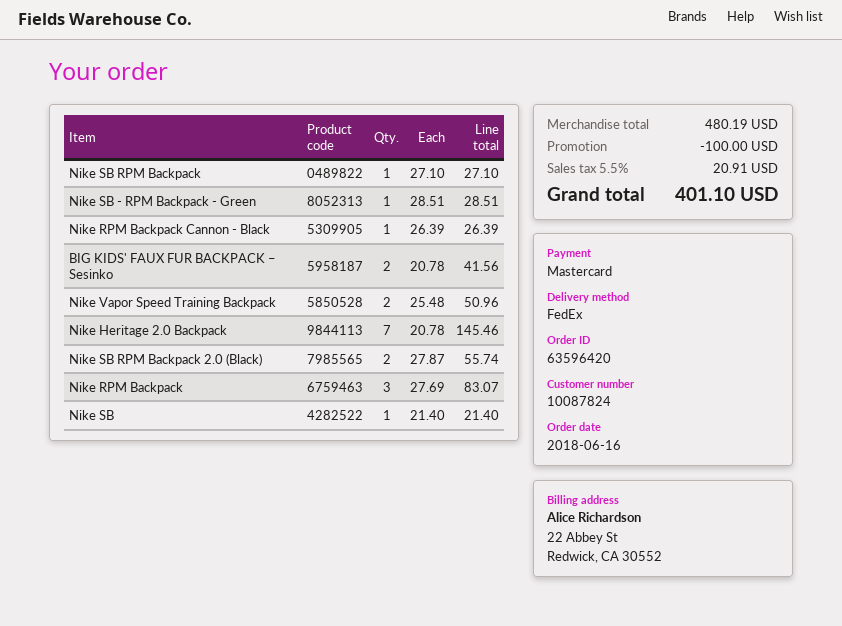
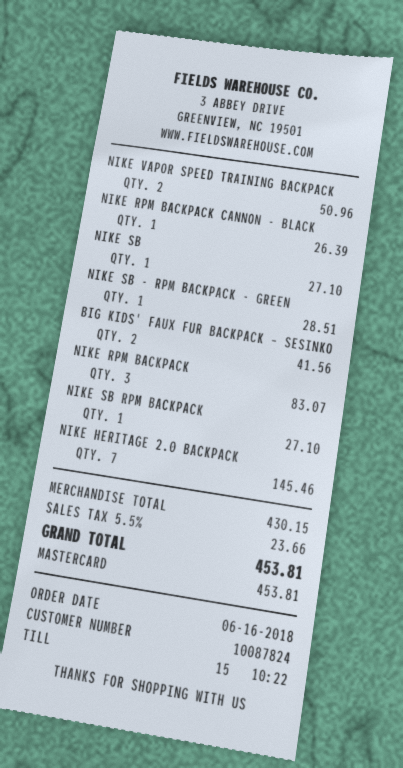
Nike SB RPM Backpack 2.0 (Black): 2 for 55.74 -> none
Nike SB: 1 for 21.40 -> 1 for 27.10
subtotal: 480.19 -> 430.15
discount: 100.00 -> none
tax: 5.5% = 20.91 -> 5.5% = 23.66
total: 401.10 -> 453.81

